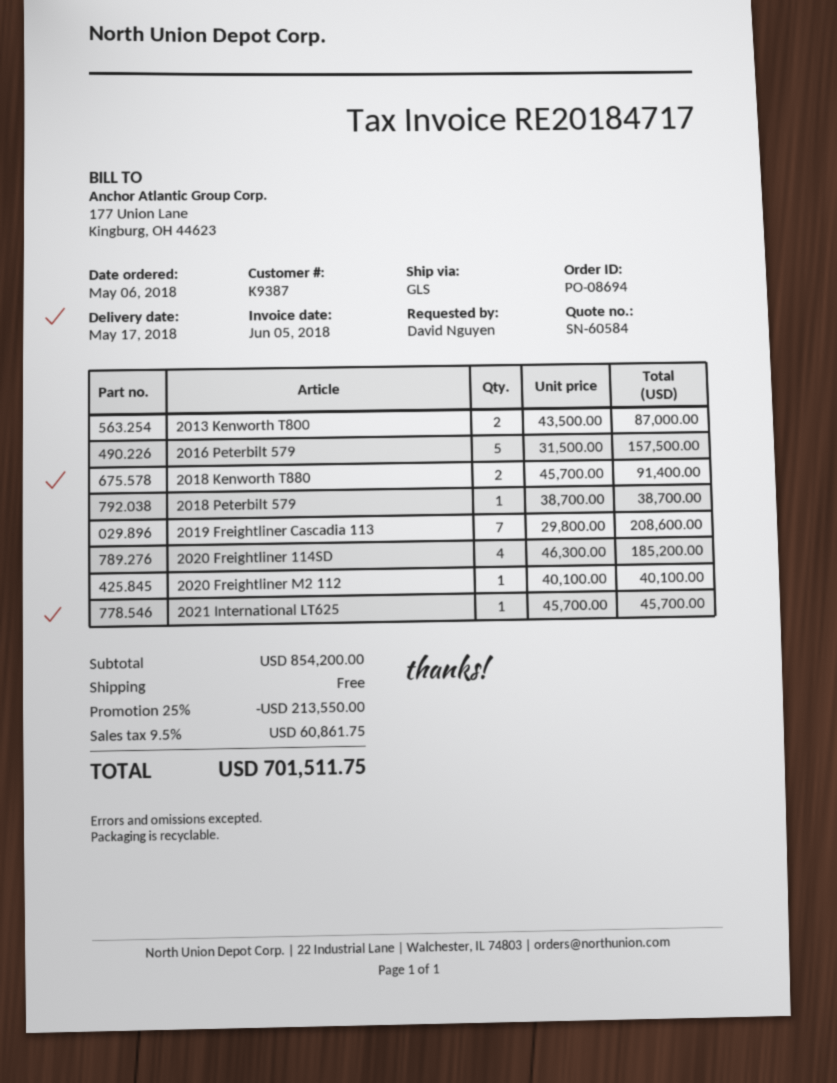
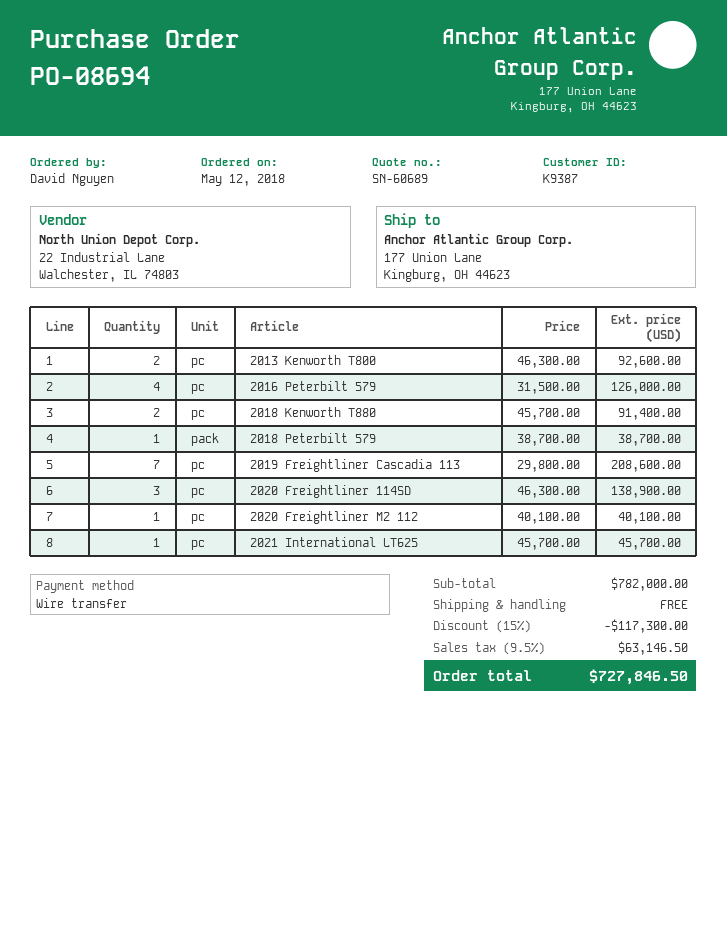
quote number: SN-60584 -> SN-60689
order date: 2018-05-06 -> 2018-05-12
2013 Kenworth T800: 2 x 43500.00 = 87000.00 -> 2 x 46300.00 = 92600.00
2016 Peterbilt 579: 5 x 31500.00 = 157500.00 -> 4 x 31500.00 = 126000.00
2020 Freightliner 114SD: 4 x 46300.00 = 185200.00 -> 3 x 46300.00 = 138900.00
subtotal: 854200.00 -> 782000.00
discount: 25% = 213550.00 -> 15% = 117300.00
tax: 9.5% = 60861.75 -> 9.5% = 63146.50
total: 701511.75 -> 727846.50

